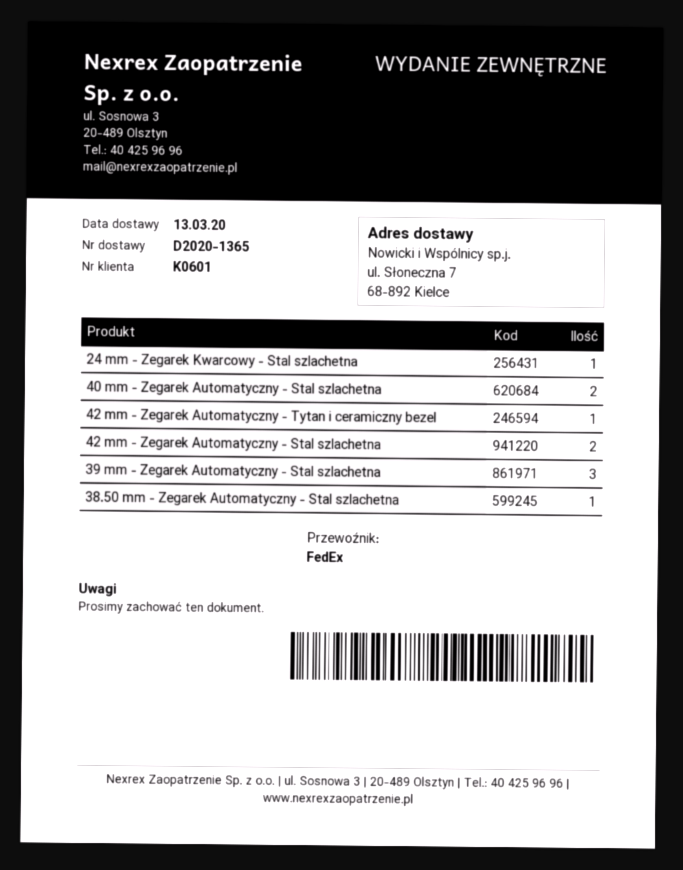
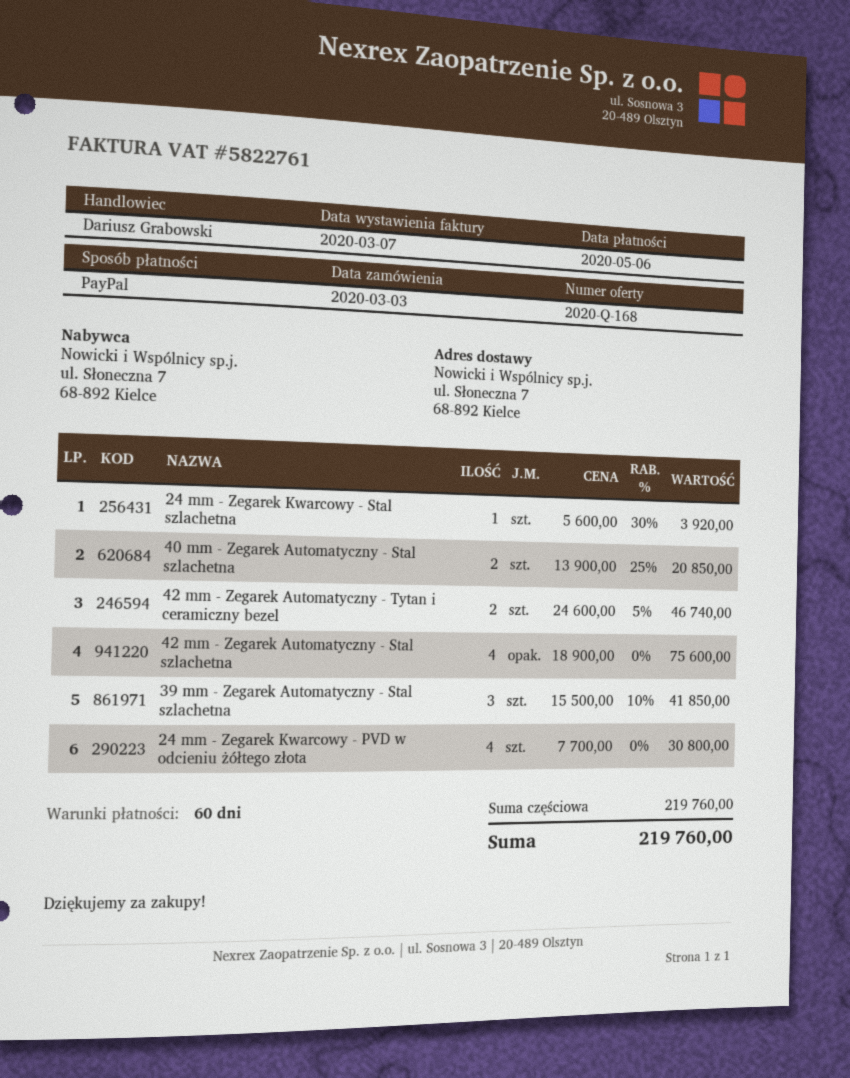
42 mm - Zegarek Automatyczny - Tytan i ceramiczny bezel: 1 -> 2
42 mm - Zegarek Automatyczny - Stal szlachetna: 2 -> 4
38.50 mm - Zegarek Automatyczny - Stal szlachetna: 1 -> none
24 mm - Zegarek Kwarcowy - PVD w odcieniu żółtego złota: none -> 4

